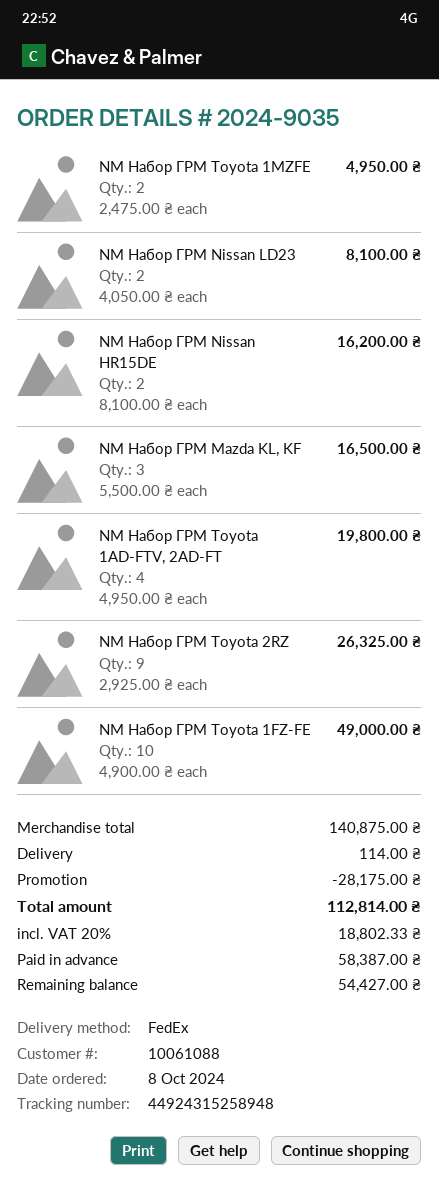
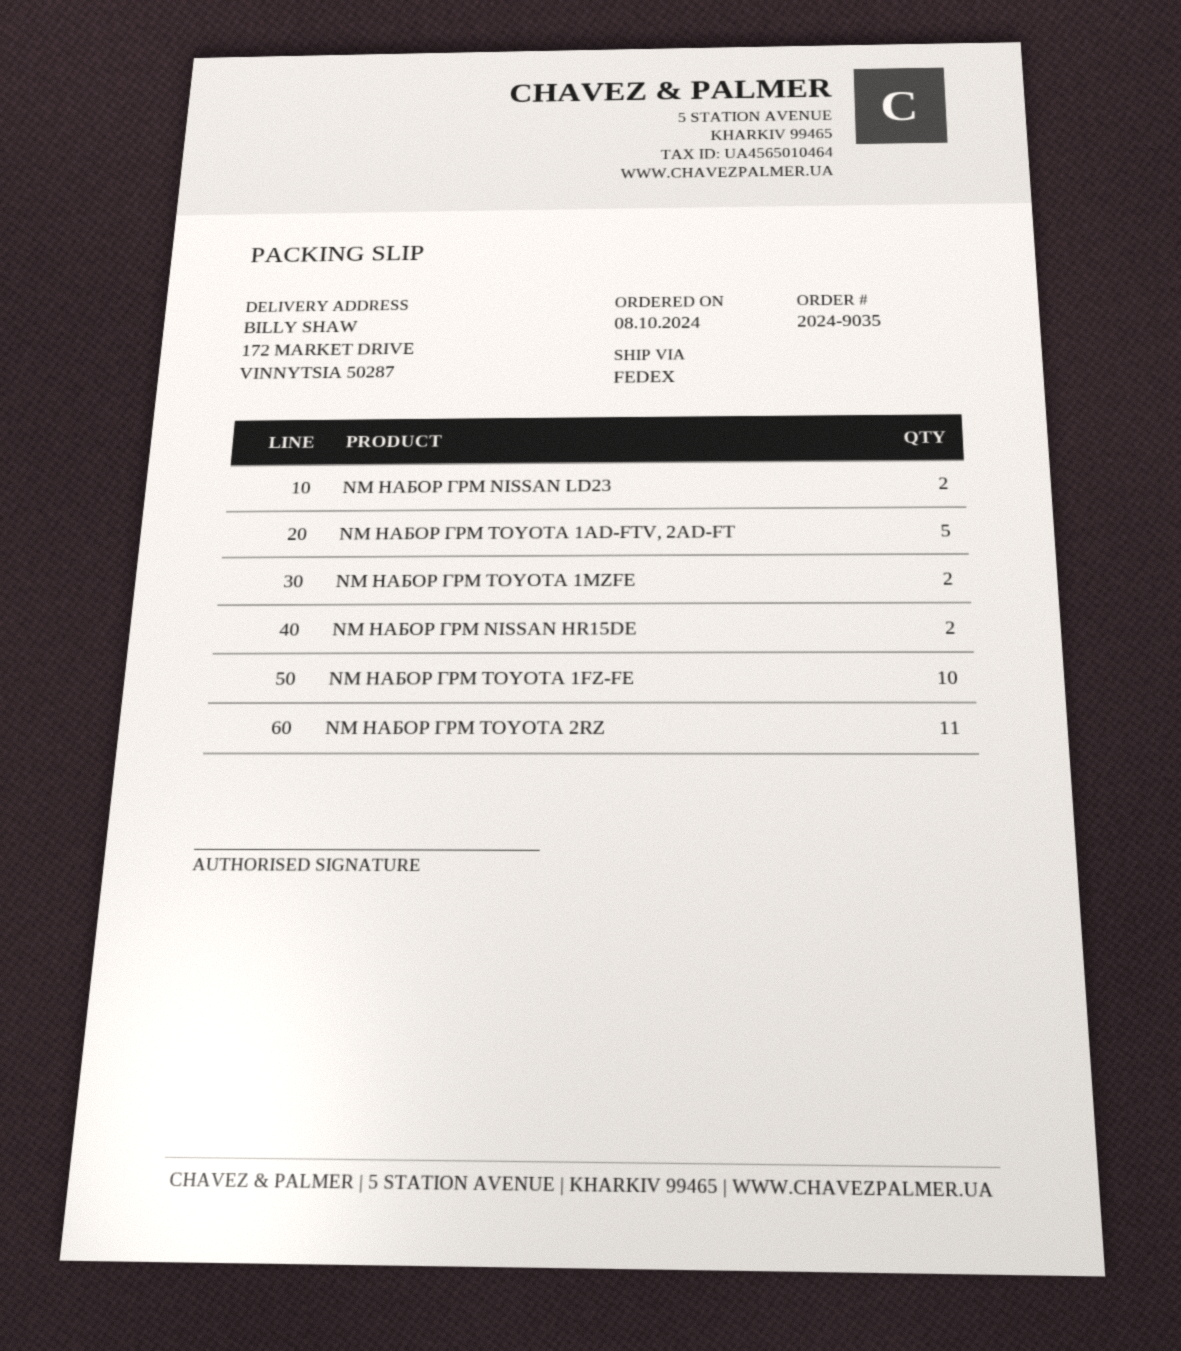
NM Набор ГРМ Mazda KL, KF: 3 -> none
NM Набор ГРМ Toyota 1AD-FTV, 2AD-FT: 4 -> 5
NM Набор ГРМ Toyota 2RZ: 9 -> 11

